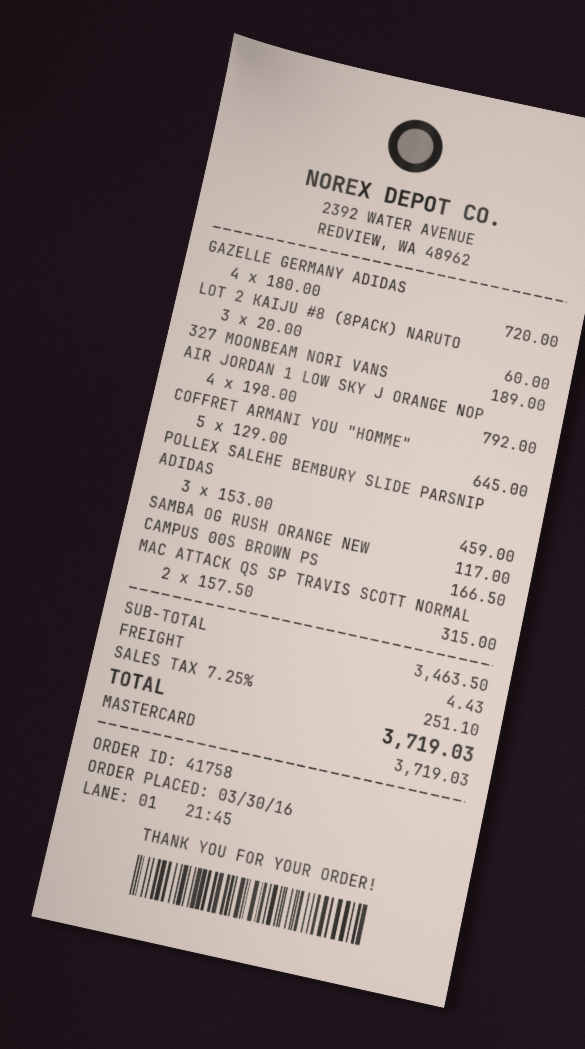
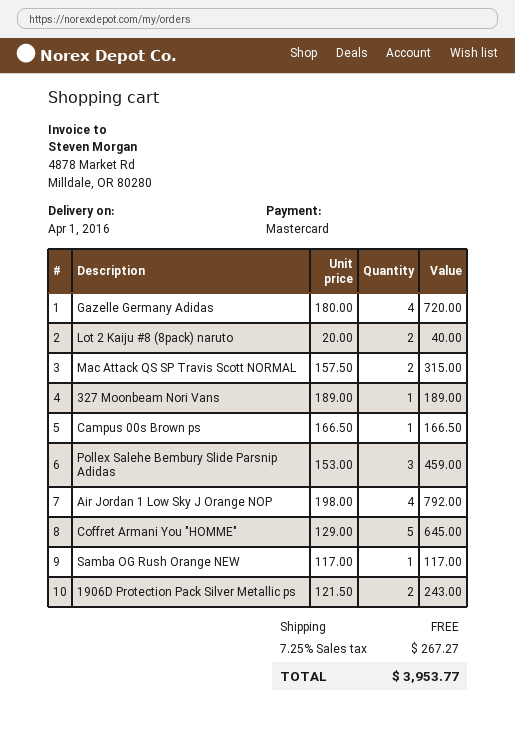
LOT 2 KAIJU #8 (8PACK) NARUTO: 3 x 20.00 = 60.00 -> 2 x 20.00 = 40.00
1906D Protection Pack Silver Metallic ps: none -> 2 x 121.50 = 243.00
shipping: 4.43 -> 0.00
tax: 7.25% = 251.10 -> 7.25% = 267.27
total: 3719.03 -> 3953.77

